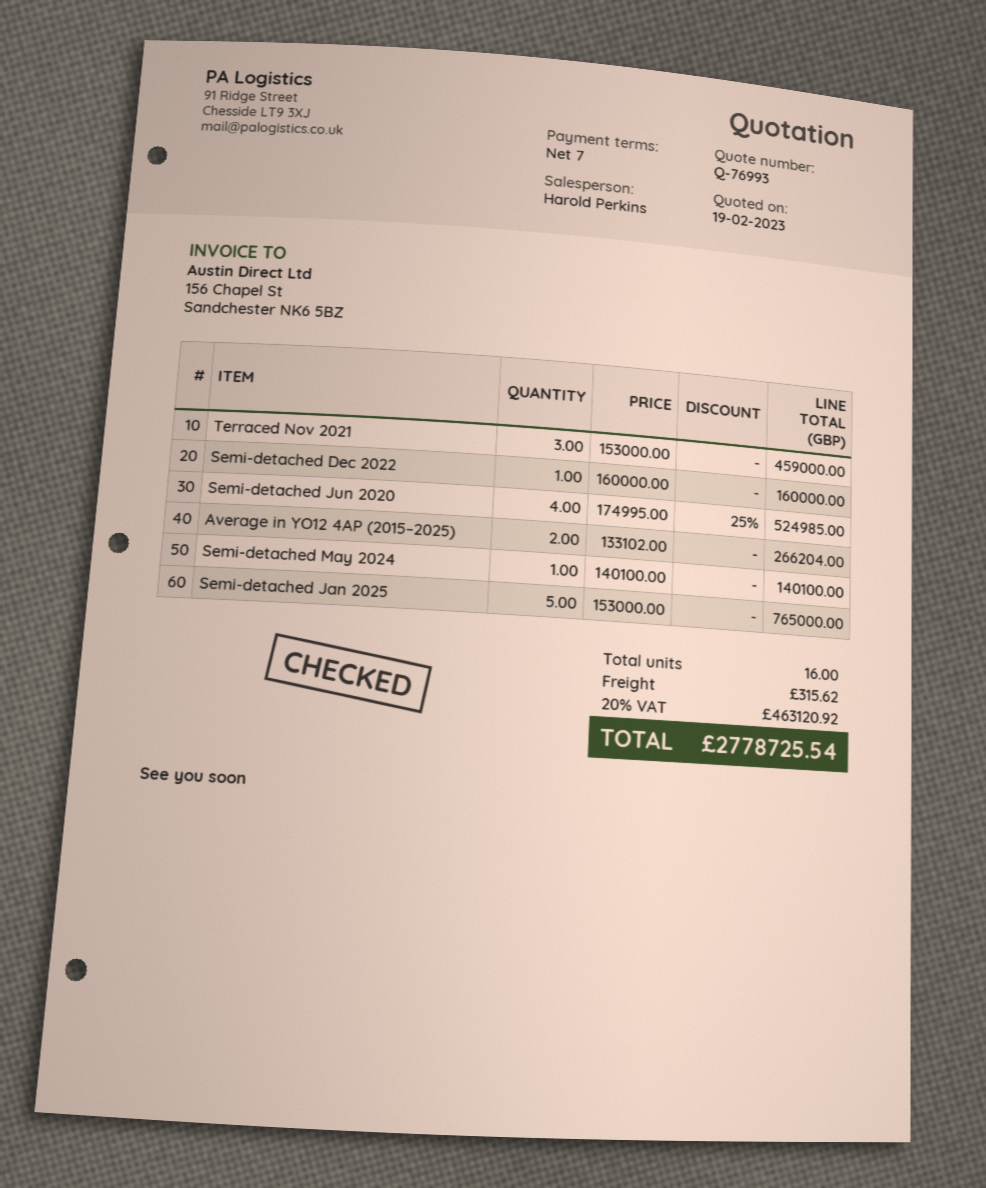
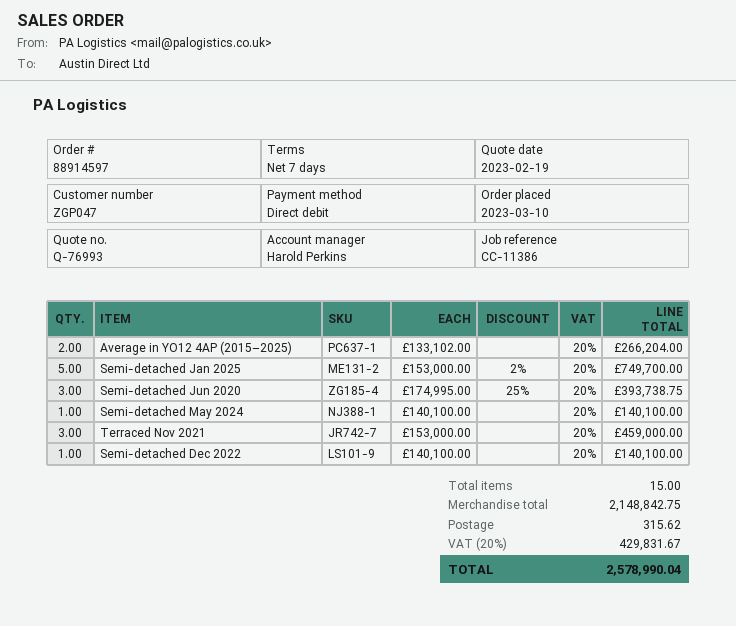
Semi-detached Dec 2022: 1 x 160000.00 = 160000.00 -> 1 x 140100.00 = 140100.00
Semi-detached Jun 2020: 4 x 174995.00 - 25% = 524985.00 -> 3 x 174995.00 - 25% = 393738.75
Semi-detached Jan 2025: 5 x 153000.00 = 765000.00 -> 5 x 153000.00 - 2% = 749700.00
total quantity: 16 -> 15
tax: 20% = 463120.92 -> 20% = 429831.67
total: 2778725.54 -> 2578990.04

